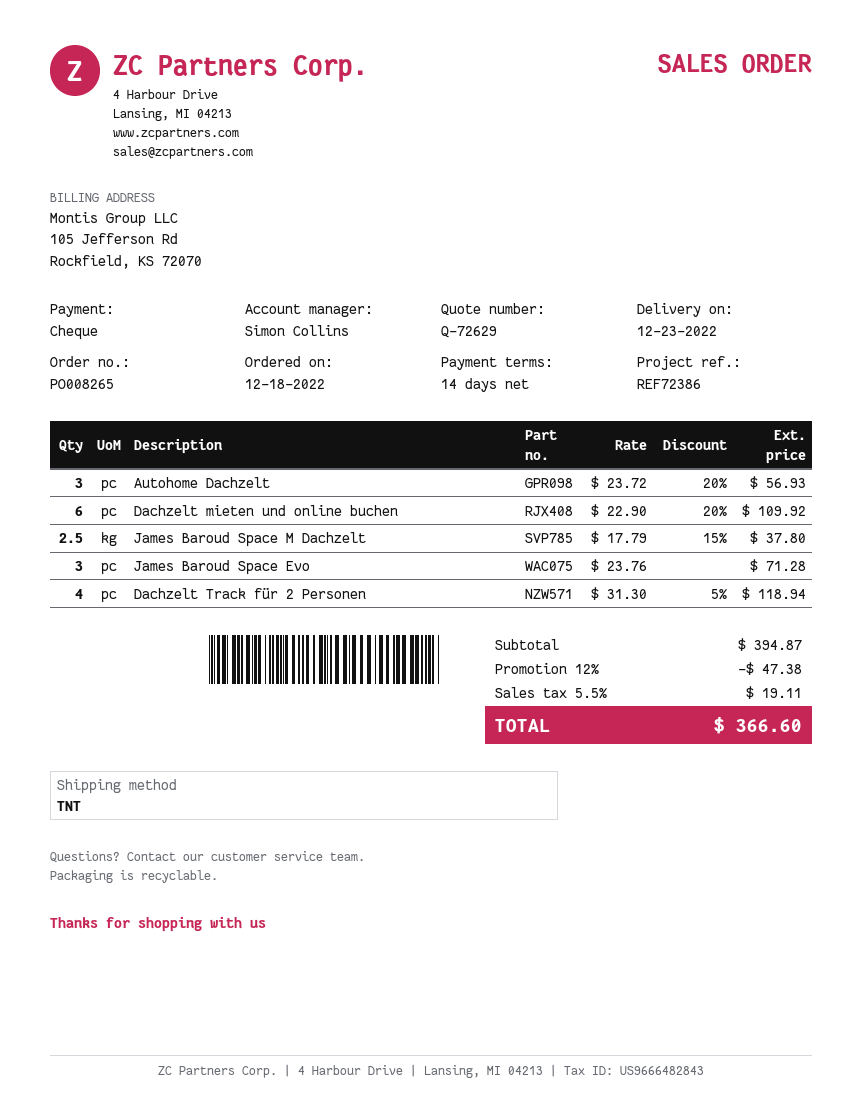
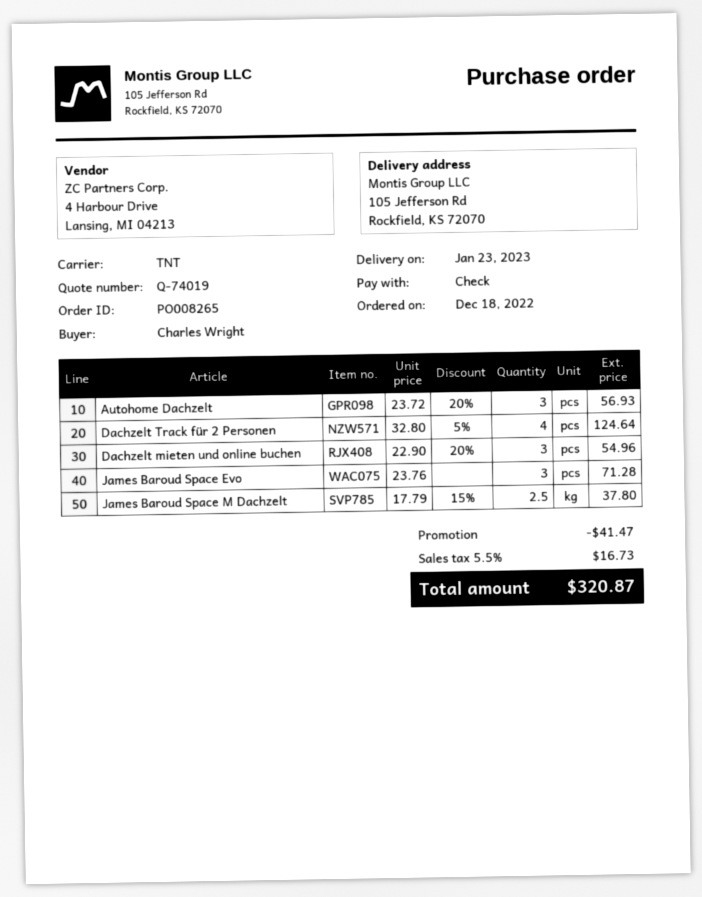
quote number: Q-72629 -> Q-74019
delivery date: 2022-12-23 -> 2023-01-23
Dachzelt mieten und online buchen: 6 x 22.90 - 20% = 109.92 -> 3 x 22.90 - 20% = 54.96
Dachzelt Track für 2 Personen: 4 x 31.30 - 5% = 118.94 -> 4 x 32.80 - 5% = 124.64
discount: 47.38 -> 41.47
tax: 5.5% = 19.11 -> 5.5% = 16.73
total: 366.60 -> 320.87

